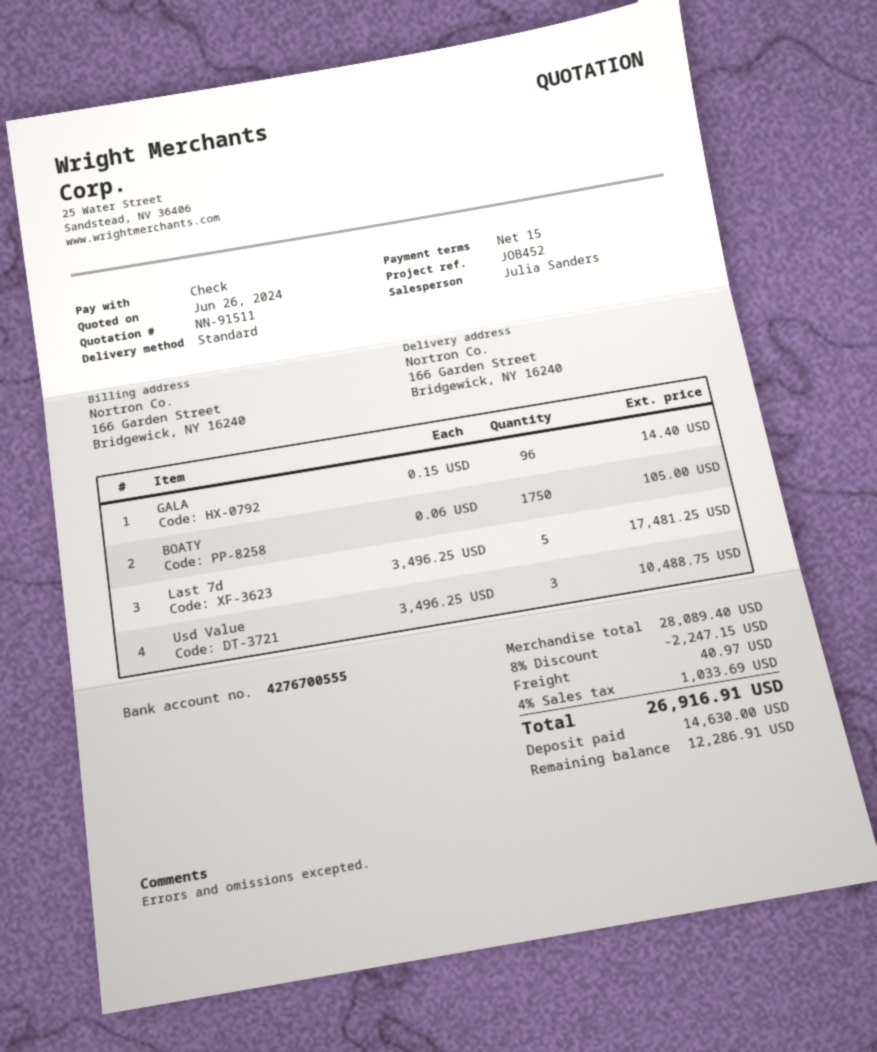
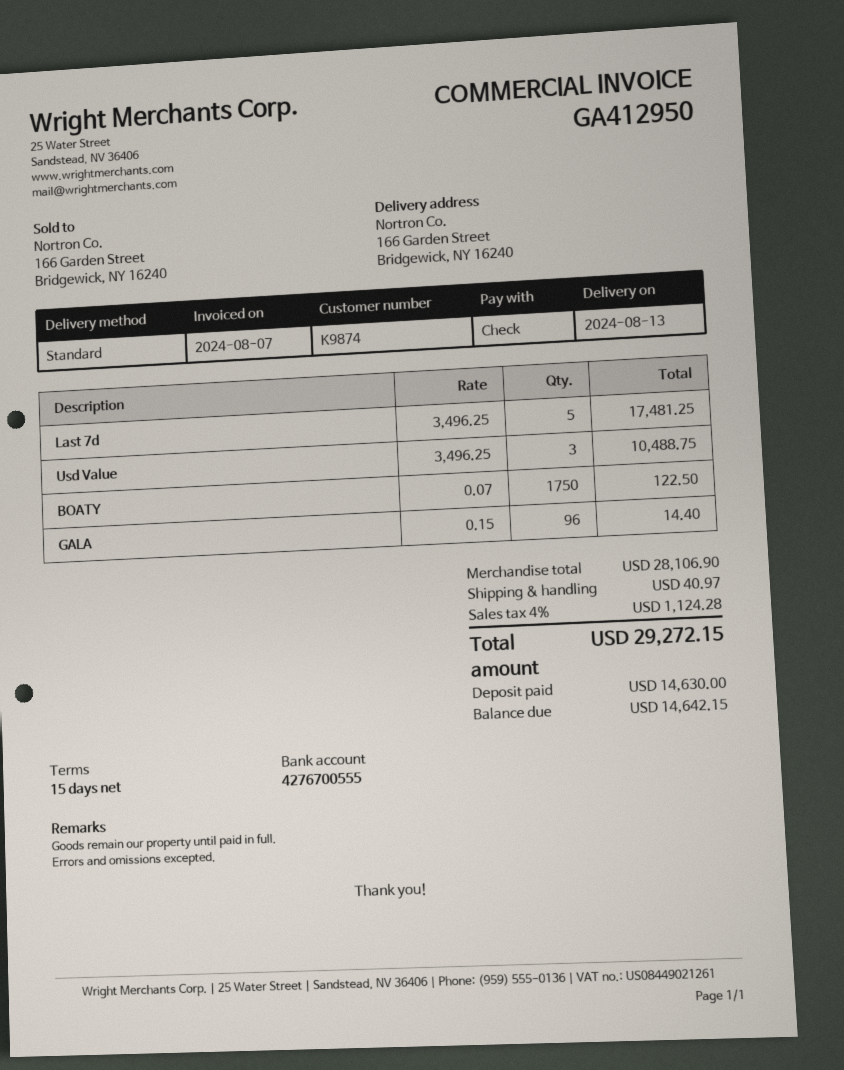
BOATY: 1750 x 0.06 = 105.00 -> 1750 x 0.07 = 122.50
subtotal: 28089.40 -> 28106.90
discount: 8% = 2247.15 -> none
tax: 4% = 1033.69 -> 4% = 1124.28
total: 26916.91 -> 29272.15
balance: 12286.91 -> 14642.15

